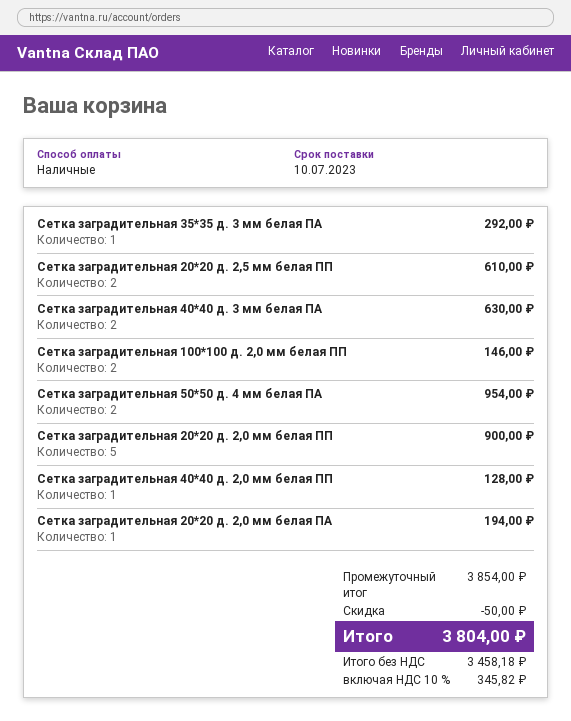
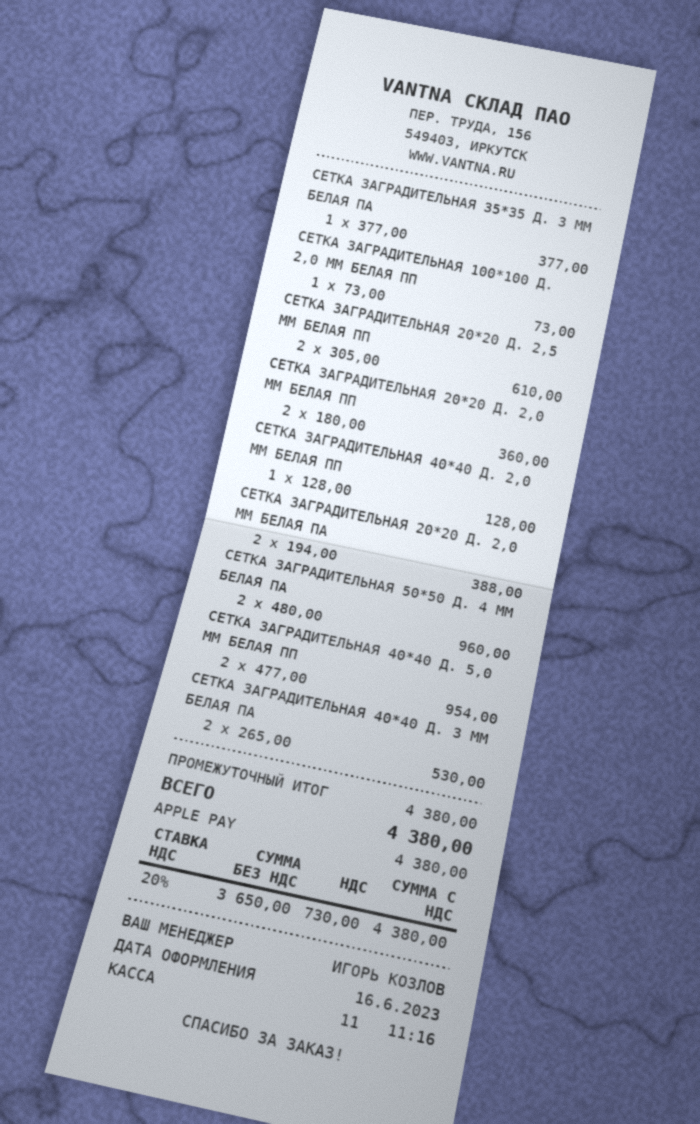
payment method: cash -> Apple Pay
Сетка заградительная 35*35 д. 3 мм белая ПА: 1 for 292.00 -> 1 for 377.00
Сетка заградительная 40*40 д. 3 мм белая ПА: 2 for 630.00 -> 2 for 530.00
Сетка заградительная 100*100 д. 2,0 мм белая ПП: 2 for 146.00 -> 1 for 73.00
Сетка заградительная 50*50 д. 4 мм белая ПА: 2 for 954.00 -> 2 for 960.00
Сетка заградительная 20*20 д. 2,0 мм белая ПП: 5 for 900.00 -> 2 for 360.00
Сетка заградительная 20*20 д. 2,0 мм белая ПА: 1 for 194.00 -> 2 for 388.00
СЕТКА ЗАГРАДИТЕЛЬНАЯ 40*40 Д. 5,0 ММ БЕЛАЯ ПП: none -> 2 for 954.00
subtotal: 3854.00 -> 4380.00
discount: 50.00 -> none
net: 3458.18 -> 3650.00
tax: 10% = 345.82 -> 20% = 730.00
total: 3804.00 -> 4380.00

